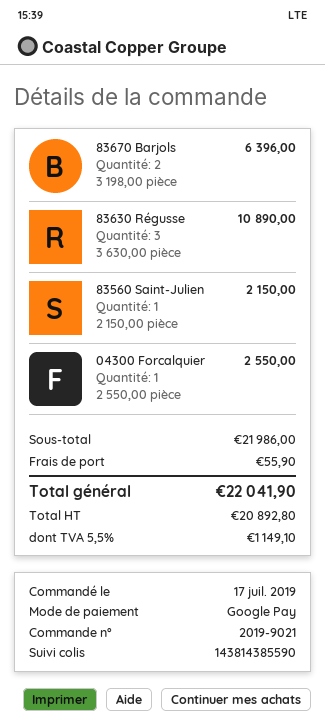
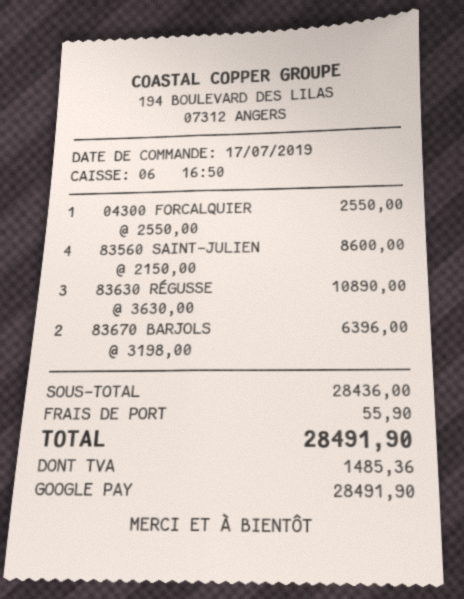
83560 Saint-Julien: 1 x 2150.00 = 2150.00 -> 4 x 2150.00 = 8600.00
subtotal: 21986.00 -> 28436.00
tax: 1149.10 -> 1485.36
total: 22041.90 -> 28491.90

